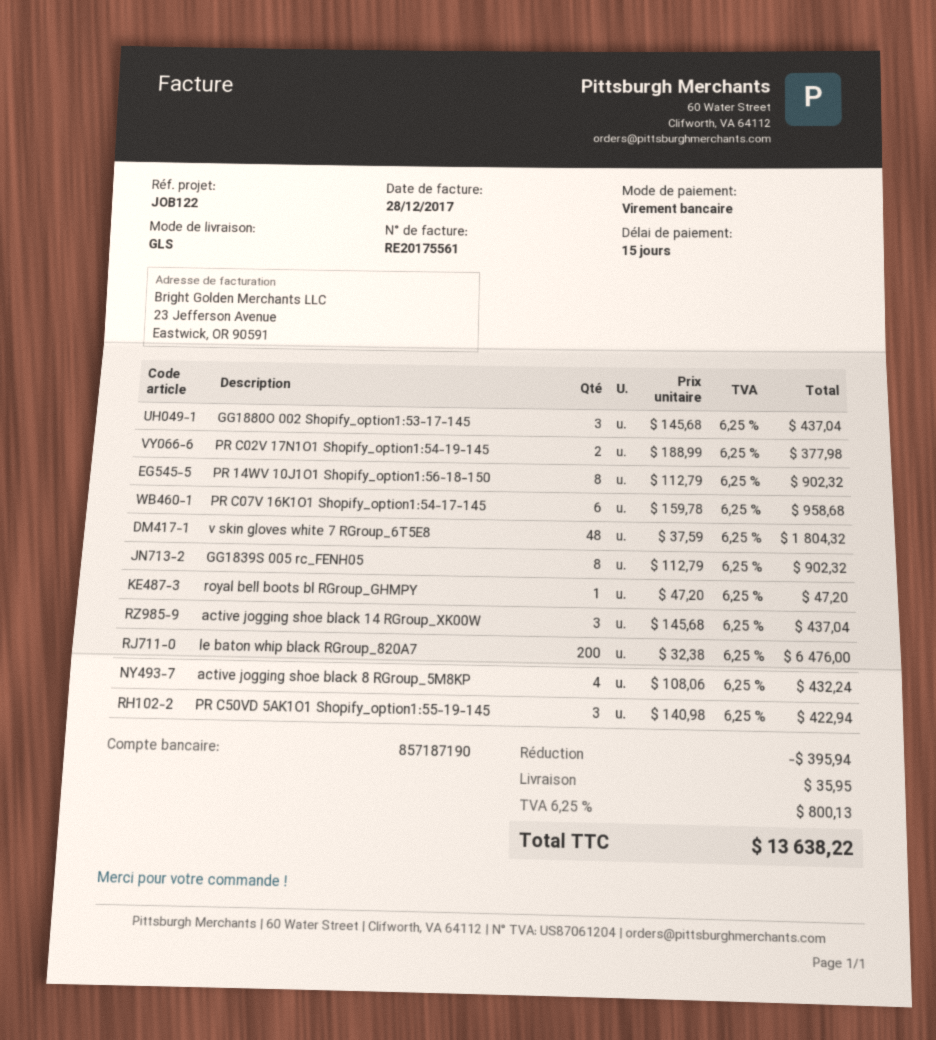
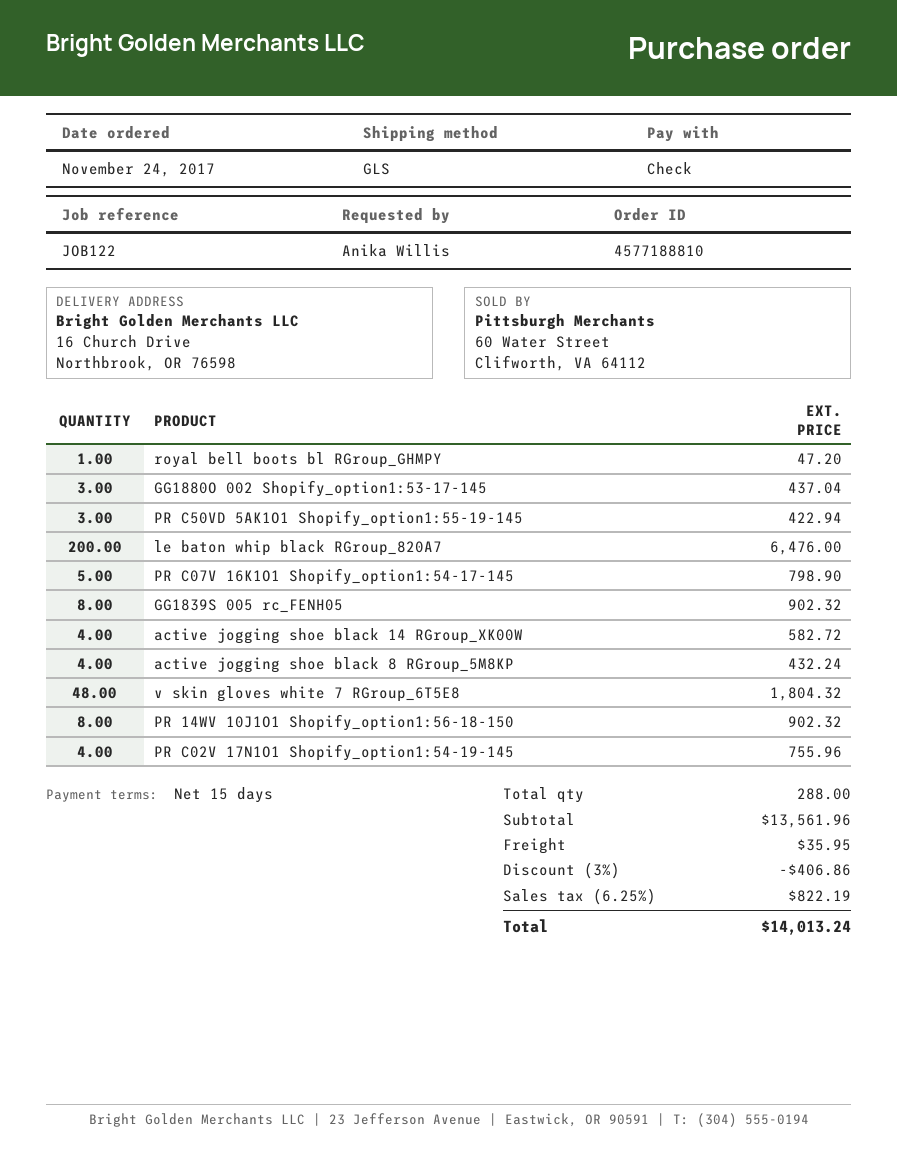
payment method: bank transfer -> cheque
PR C02V 17N1O1 Shopify_option1:54-19-145: 2 for 377.98 -> 4 for 755.96
PR C07V 16K1O1 Shopify_option1:54-17-145: 6 for 958.68 -> 5 for 798.90
active jogging shoe black 14 RGroup_XK00W: 3 for 437.04 -> 4 for 582.72
discount: 395.94 -> 406.86
tax: 6.25% = 800.13 -> 6.25% = 822.19
total: 13638.22 -> 14013.24

